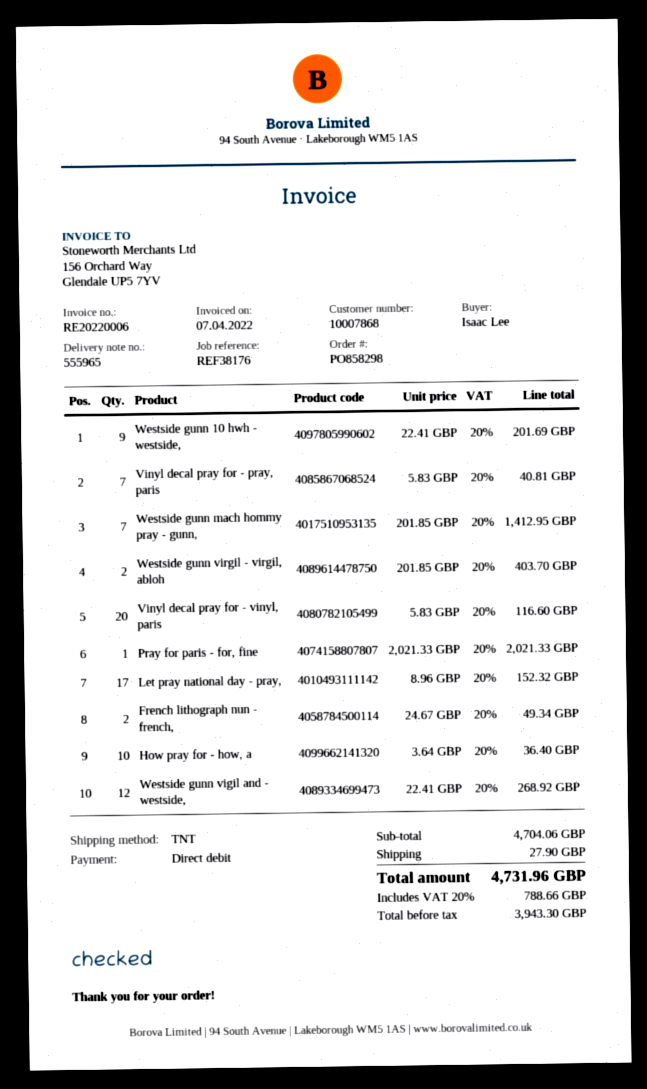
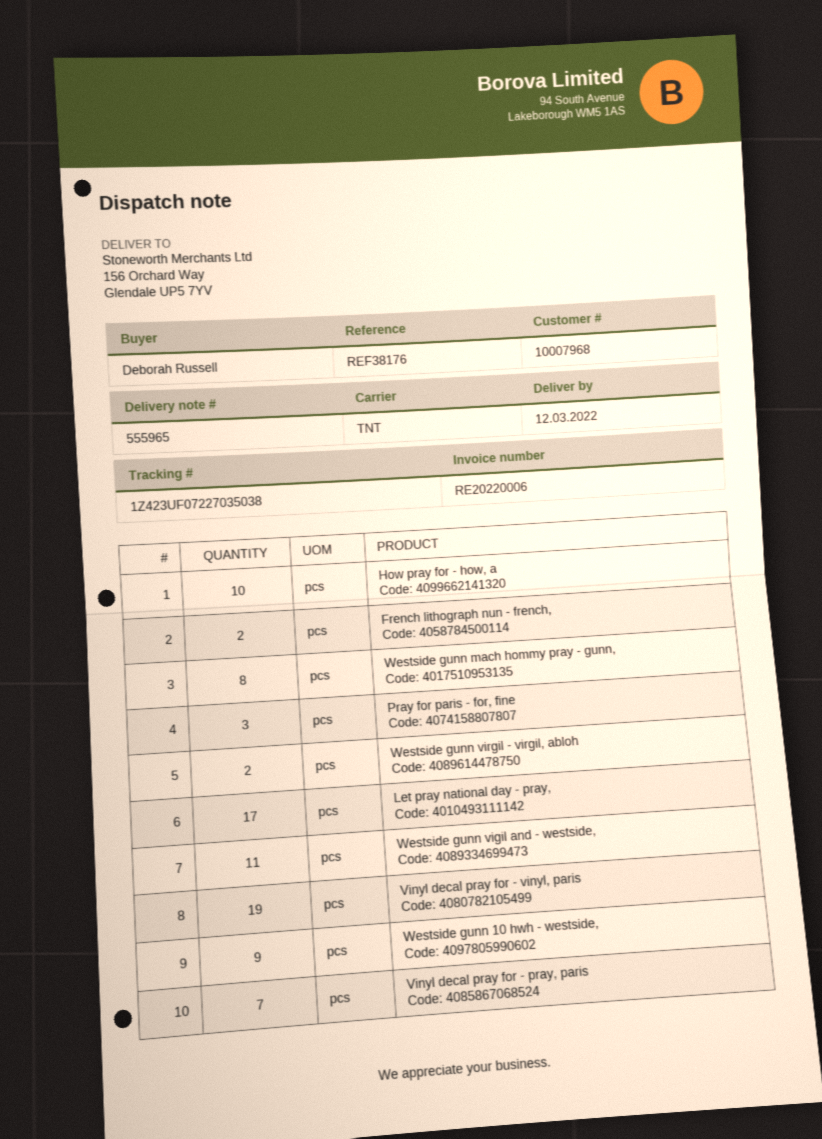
customer number: 10007868 -> 10007968
ordered by: Isaac Lee -> Deborah Russell
Westside gunn mach hommy pray - gunn,: 7 -> 8
Vinyl decal pray for - vinyl, paris: 20 -> 19
Pray for paris - for, fine: 1 -> 3
Westside gunn vigil and - westside,: 12 -> 11

